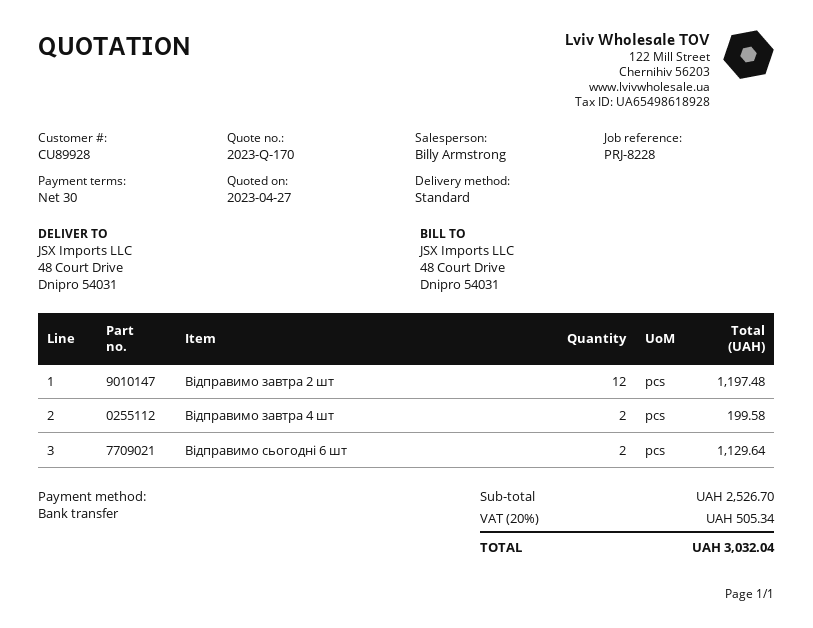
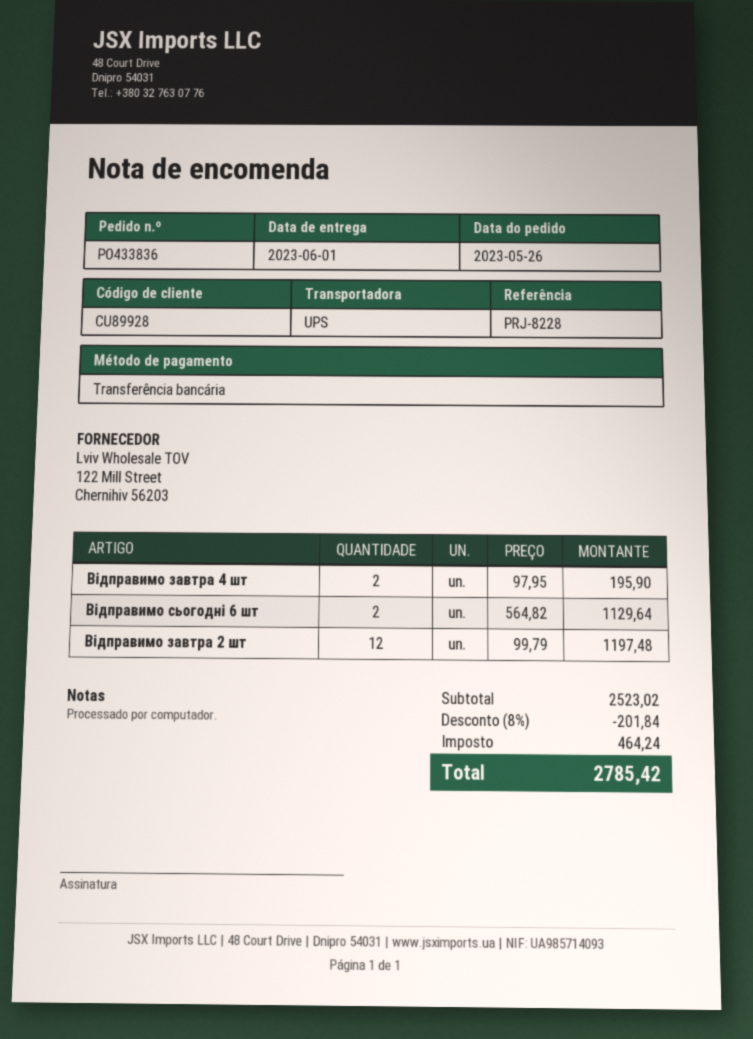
shipping method: standard -> UPS
Відправимо завтра 4 шт: 2 for 199.58 -> 2 for 195.90
subtotal: 2526.70 -> 2523.02
discount: none -> 8% = 201.84
tax: 505.34 -> 464.24
total: 3032.04 -> 2785.42

